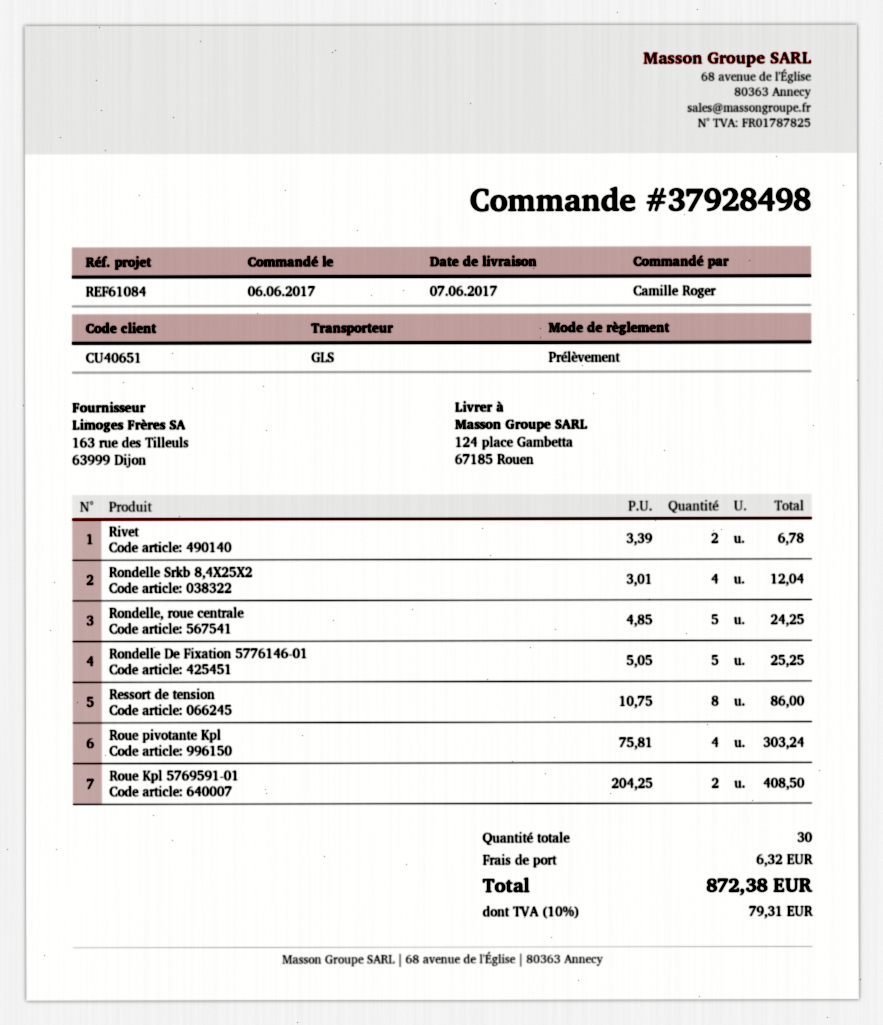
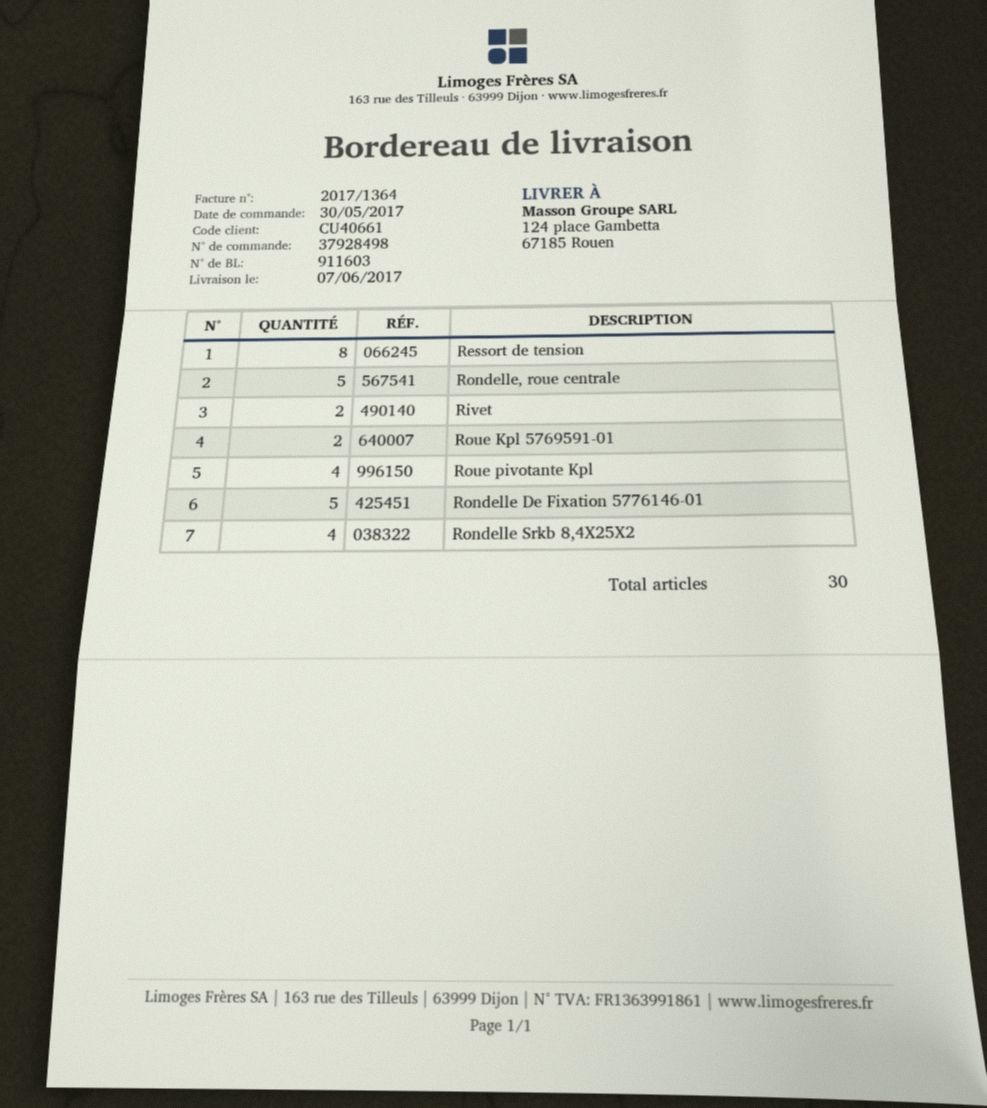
order date: 2017-06-06 -> 2017-05-30
customer number: CU40651 -> CU40661

